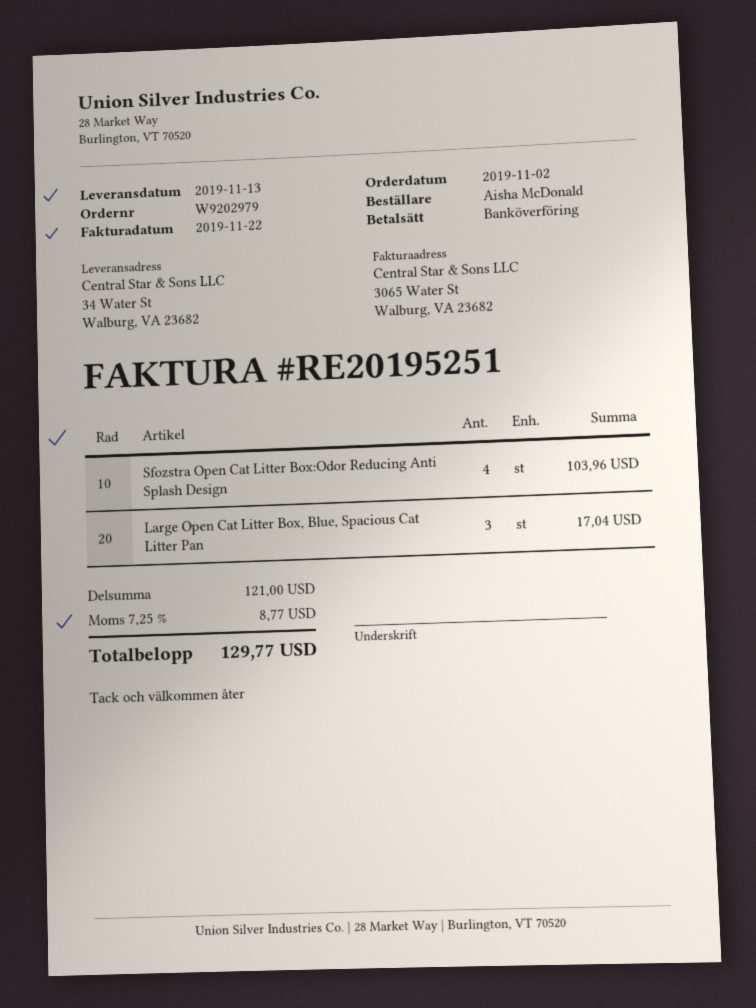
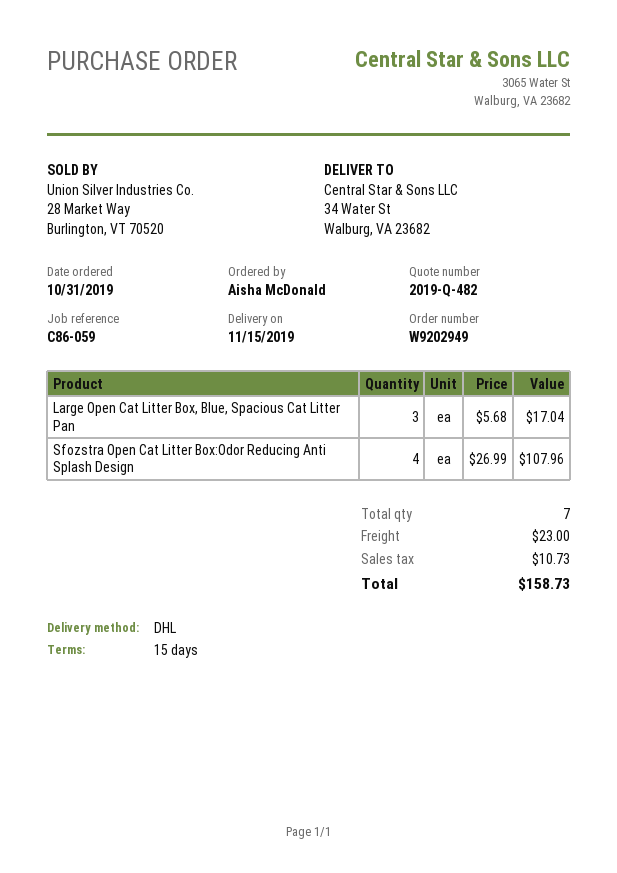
order number: W9202979 -> W9202949
order date: 2019-11-02 -> 2019-10-31
delivery date: 2019-11-13 -> 2019-11-15
Sfozstra Open Cat Litter Box:Odor Reducing Anti Splash Design: 4 for 103.96 -> 4 for 107.96
shipping: none -> 23.00
tax: 8.77 -> 10.73
total: 129.77 -> 158.73

